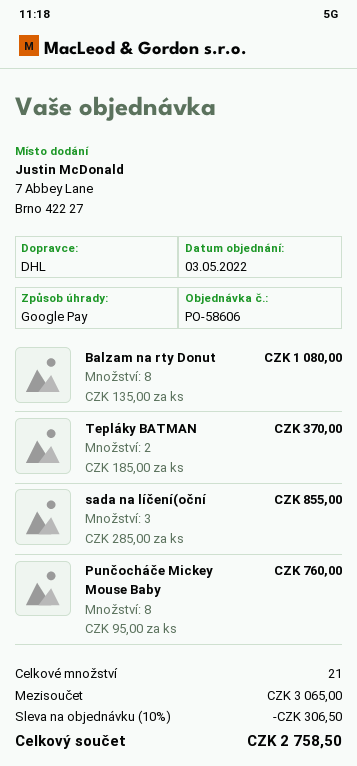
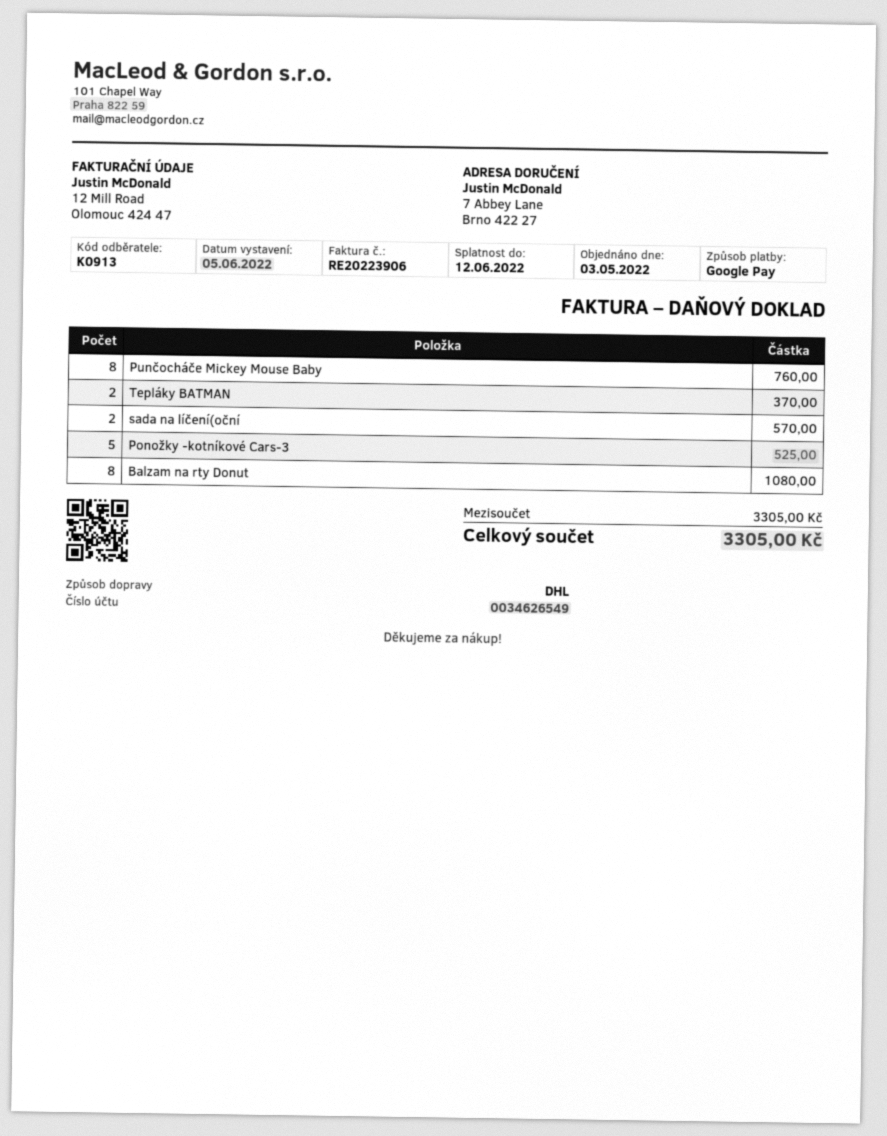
sada na líčení(oční: 3 for 855.00 -> 2 for 570.00
Ponožky -kotníkové Cars-3: none -> 5 for 525.00
subtotal: 3065.00 -> 3305.00
discount: 10% = 306.50 -> none
total: 2758.50 -> 3305.00

